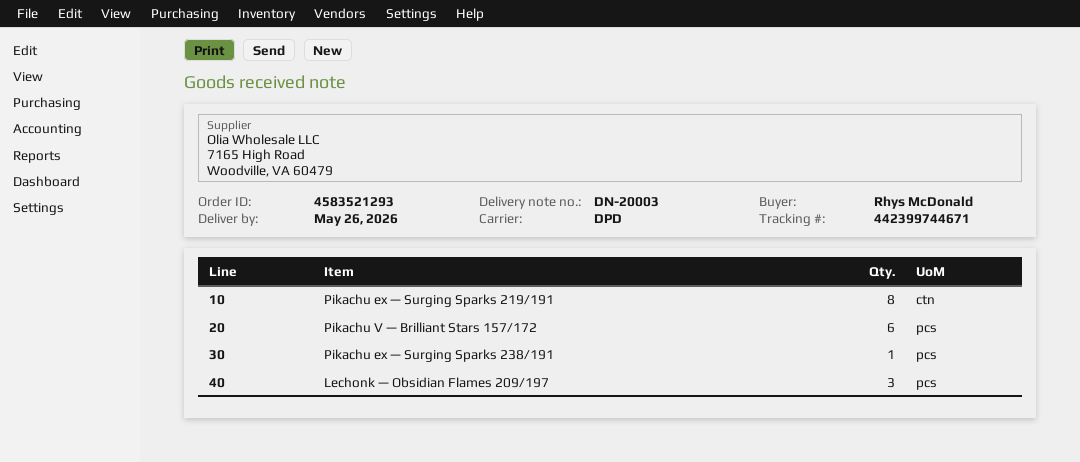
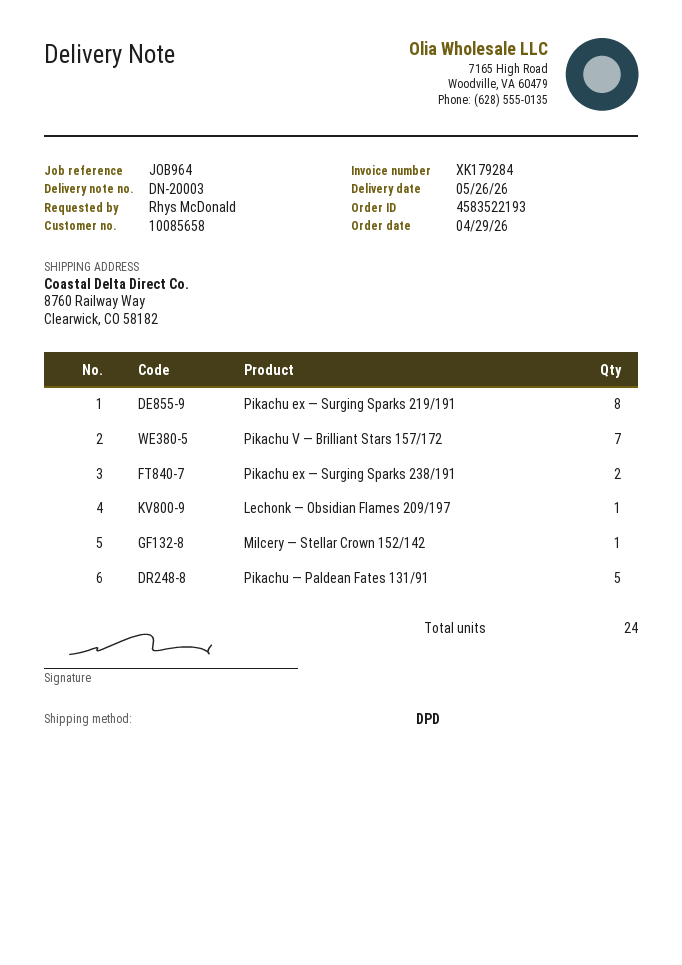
order number: 4583521293 -> 4583522193
Pikachu V — Brilliant Stars 157/172: 6 -> 7
Pikachu ex — Surging Sparks 238/191: 1 -> 2
Lechonk — Obsidian Flames 209/197: 3 -> 1
Milcery — Stellar Crown 152/142: none -> 1
Pikachu — Paldean Fates 131/91: none -> 5

